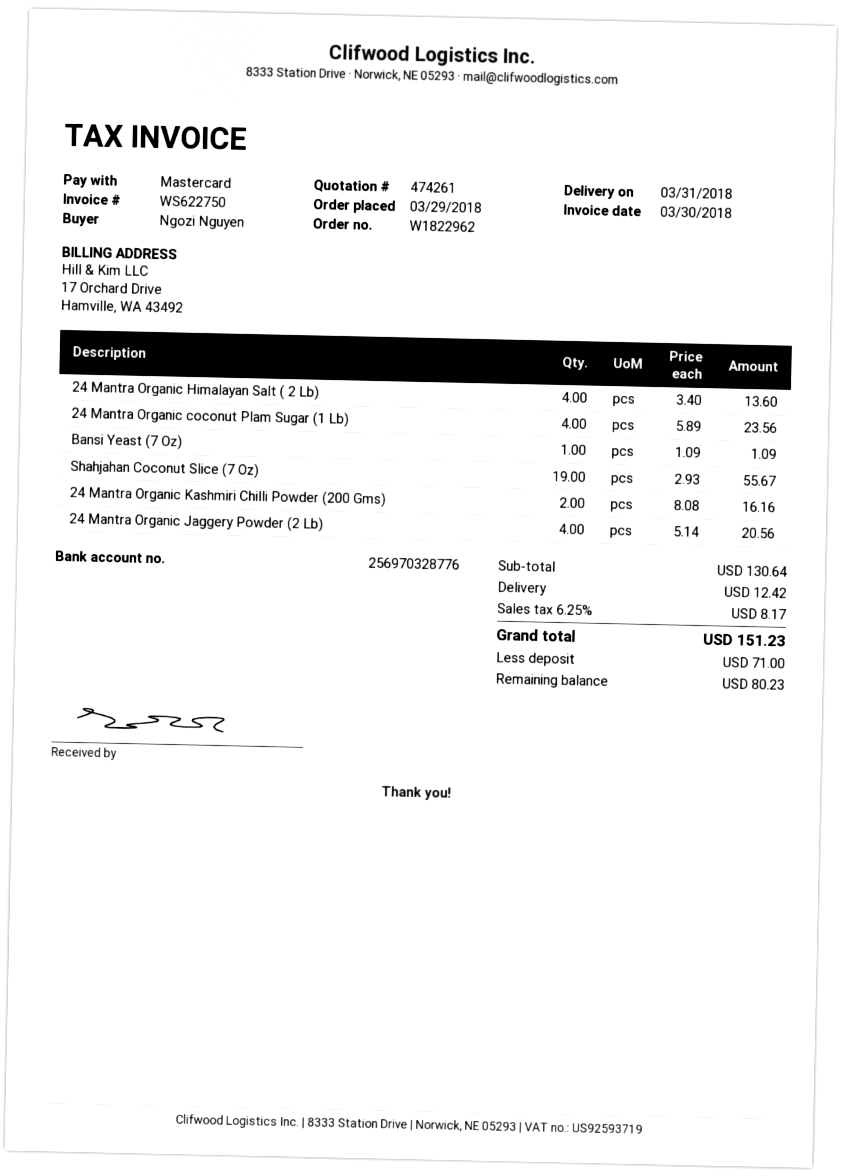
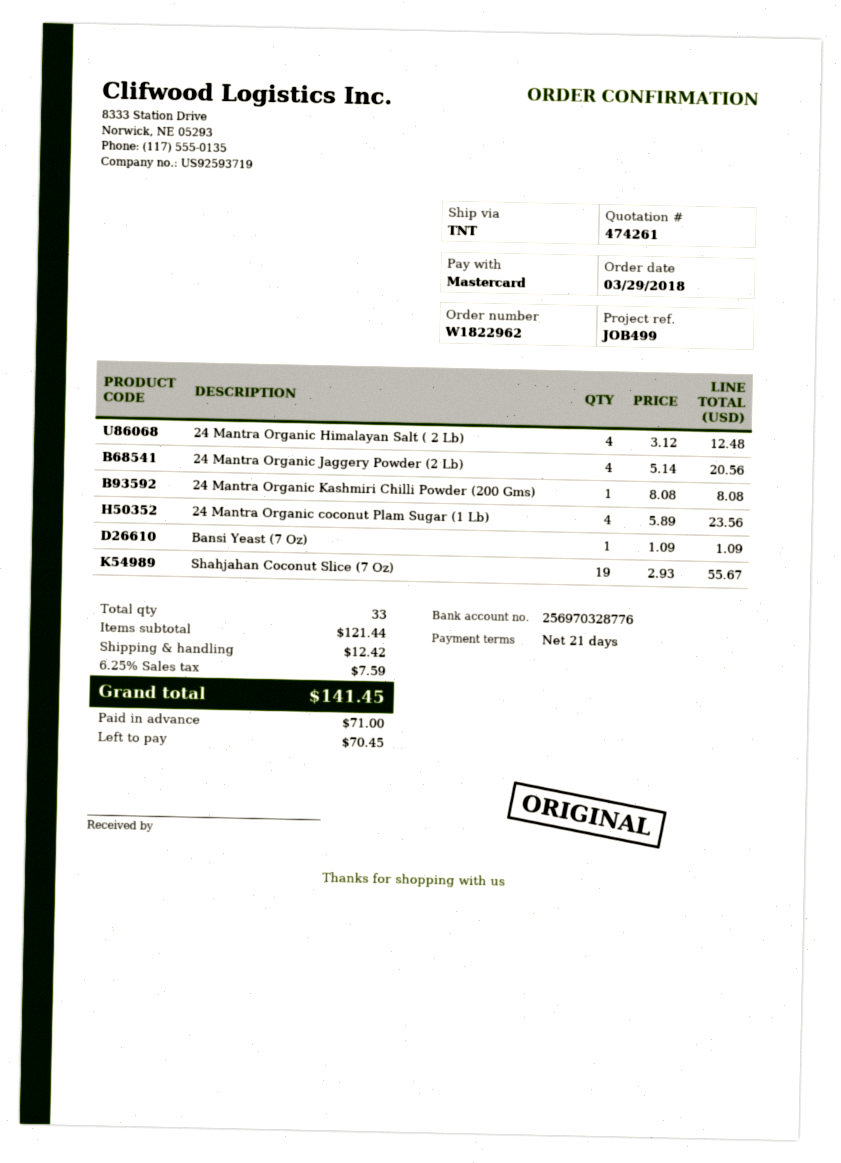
24 Mantra Organic Himalayan Salt ( 2 Lb): 4 x 3.40 = 13.60 -> 4 x 3.12 = 12.48
24 Mantra Organic Kashmiri Chilli Powder (200 Gms): 2 x 8.08 = 16.16 -> 1 x 8.08 = 8.08
subtotal: 130.64 -> 121.44
tax: 6.25% = 8.17 -> 6.25% = 7.59
total: 151.23 -> 141.45
balance: 80.23 -> 70.45

